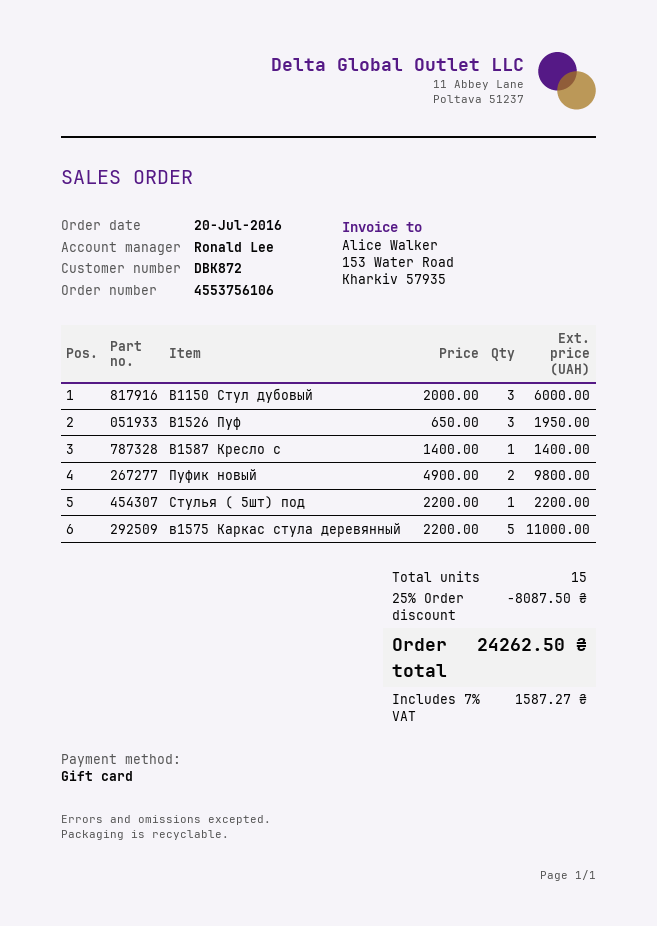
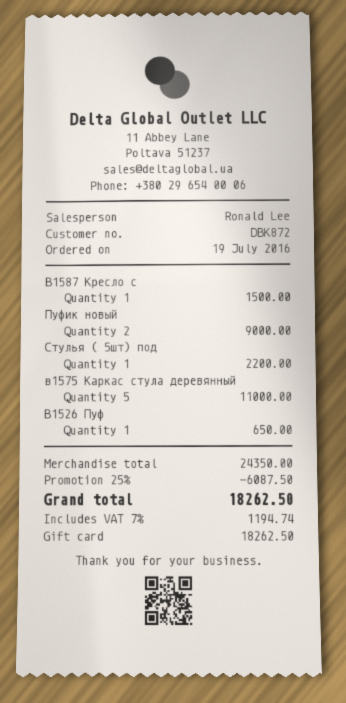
order date: 2016-07-20 -> 2016-07-19
В1150 Стул дубовый: 3 for 6000.00 -> none
В1526 Пуф: 3 for 1950.00 -> 1 for 650.00
В1587 Кресло с: 1 for 1400.00 -> 1 for 1500.00
Пуфик новый: 2 for 9800.00 -> 2 for 9000.00
discount: 25% = 8087.50 -> 25% = 6087.50
tax: 7% = 1587.27 -> 7% = 1194.74
total: 24262.50 -> 18262.50

